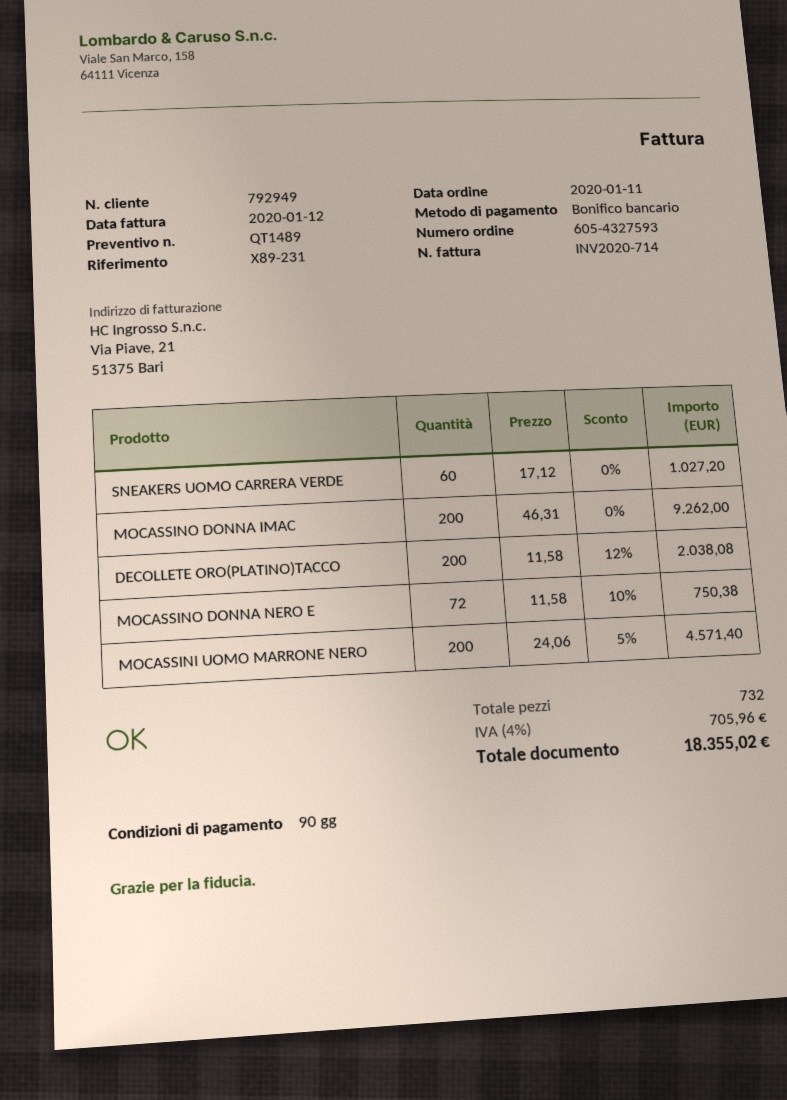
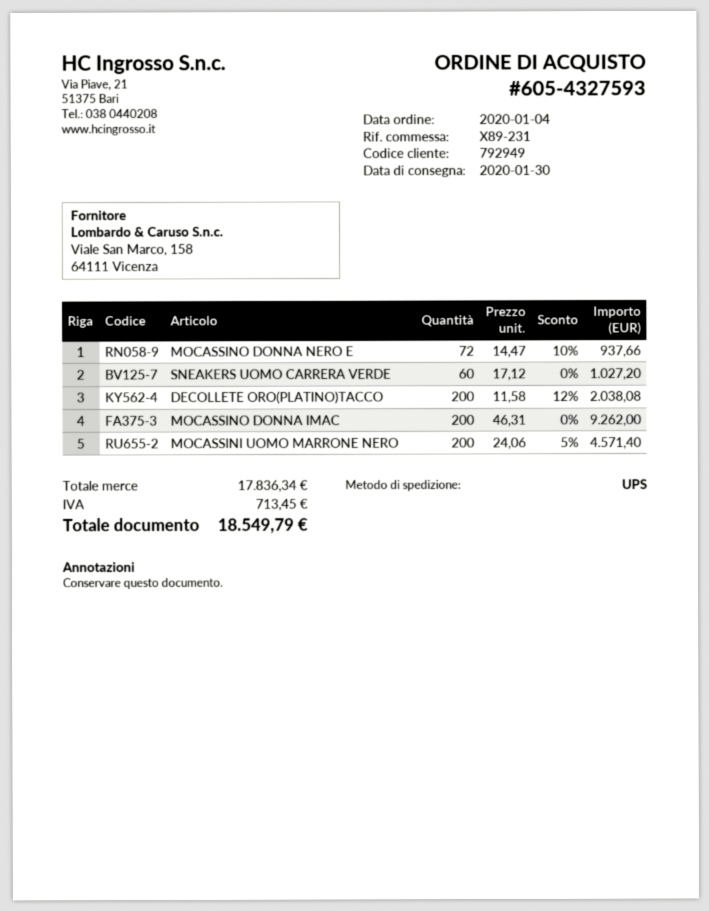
order date: 2020-01-11 -> 2020-01-04
MOCASSINO DONNA NERO E: 72 x 11.58 - 10% = 750.38 -> 72 x 14.47 - 10% = 937.66
tax: 705.96 -> 713.45
total: 18355.02 -> 18549.79

